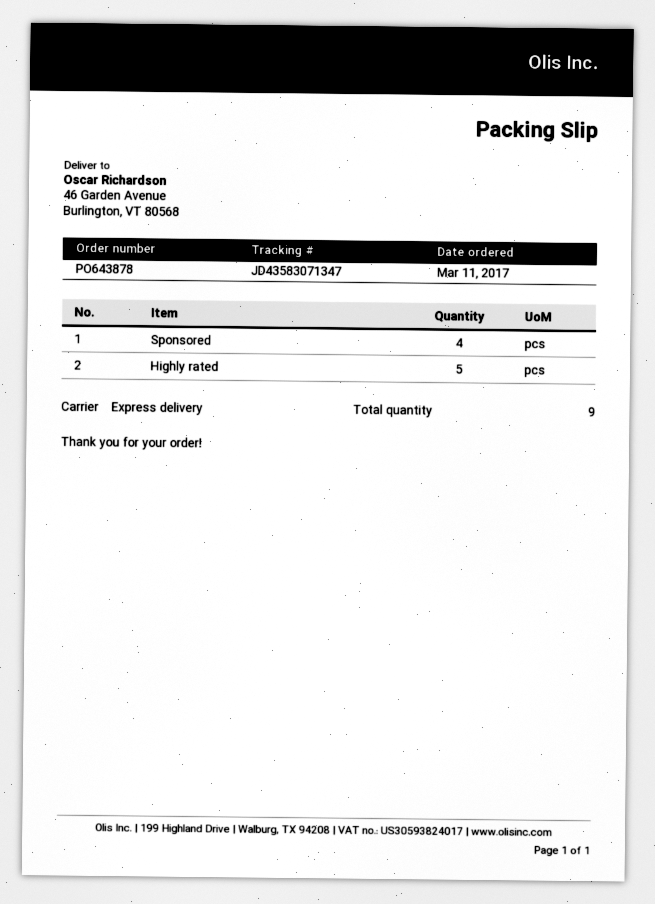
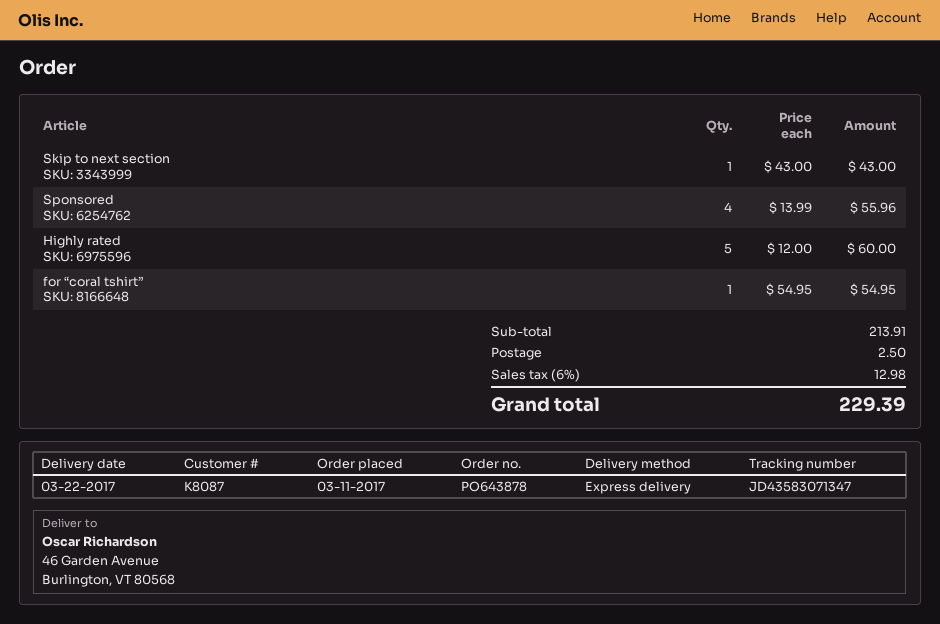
Skip to next section: none -> 1
for “coral tshirt”: none -> 1

